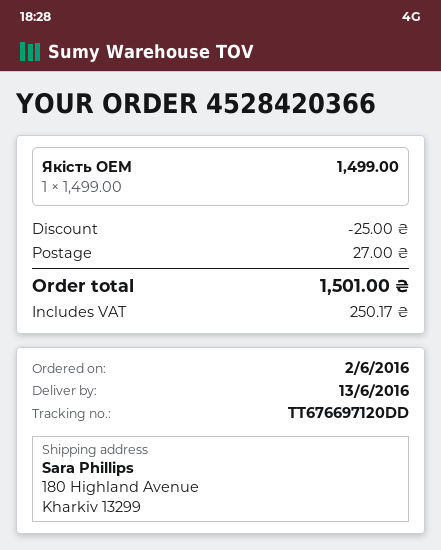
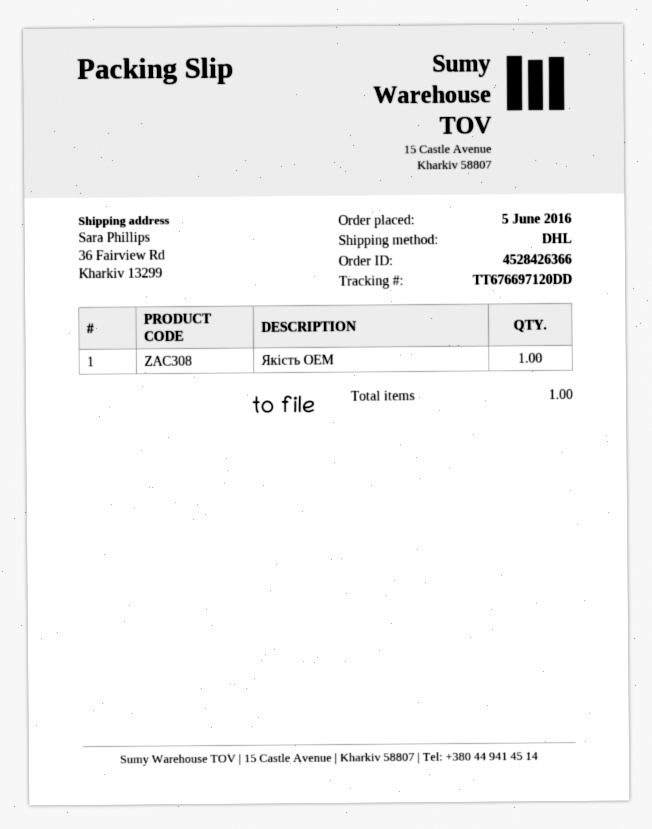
order number: 4528420366 -> 4528426366
order date: 2016-06-02 -> 2016-06-05
ship to: 180 Highland Avenue, Kharkiv 13299 -> 36 Fairview Rd, Kharkiv 13299

